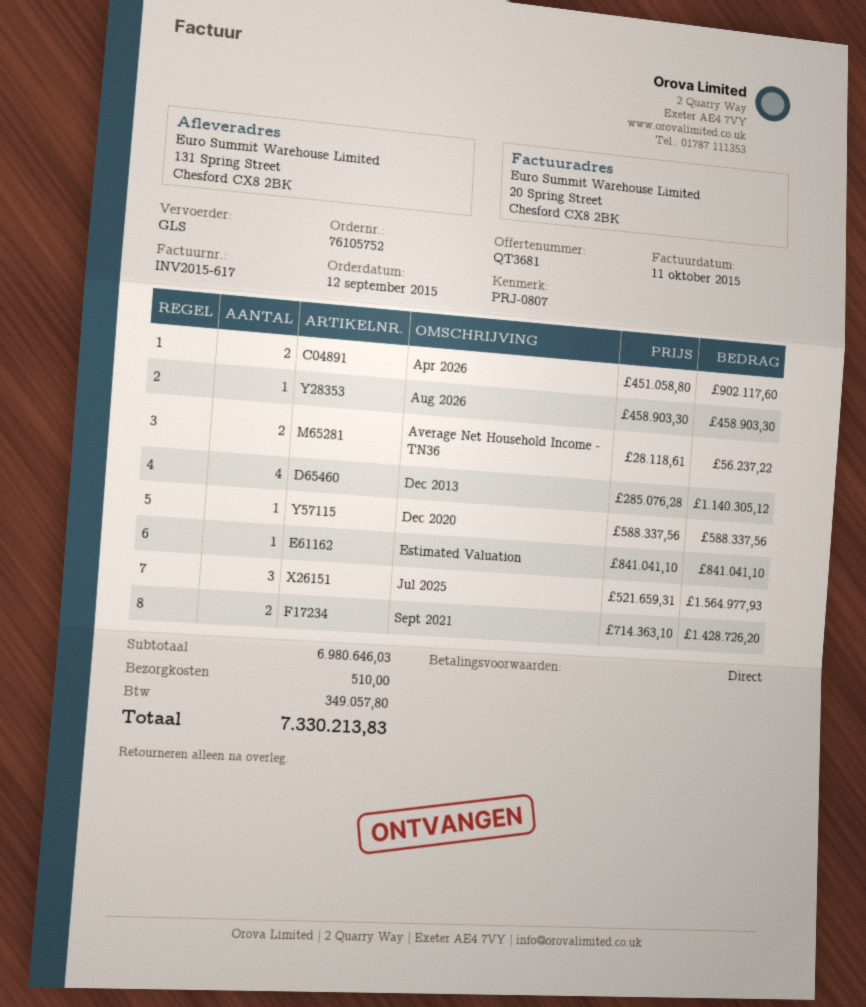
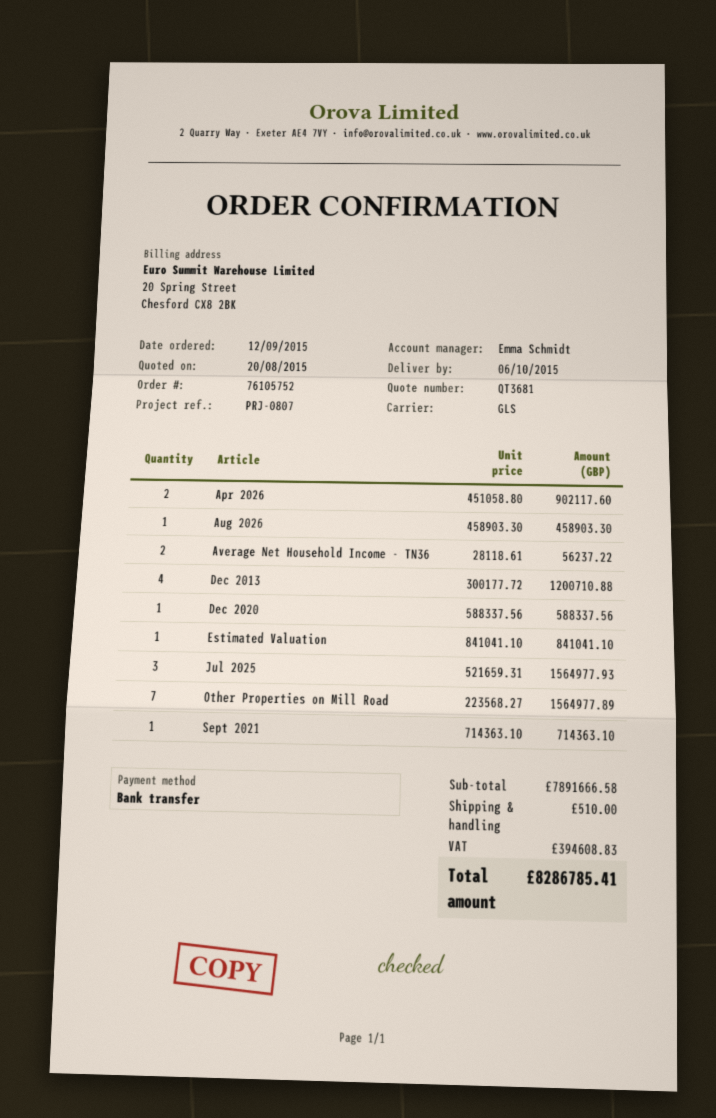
Dec 2013: 4 x 285076.28 = 1140305.12 -> 4 x 300177.72 = 1200710.88
Sept 2021: 2 x 714363.10 = 1428726.20 -> 1 x 714363.10 = 714363.10
Other Properties on Mill Road: none -> 7 x 223568.27 = 1564977.89
subtotal: 6980646.03 -> 7891666.58
tax: 349057.80 -> 394608.83
total: 7330213.83 -> 8286785.41

